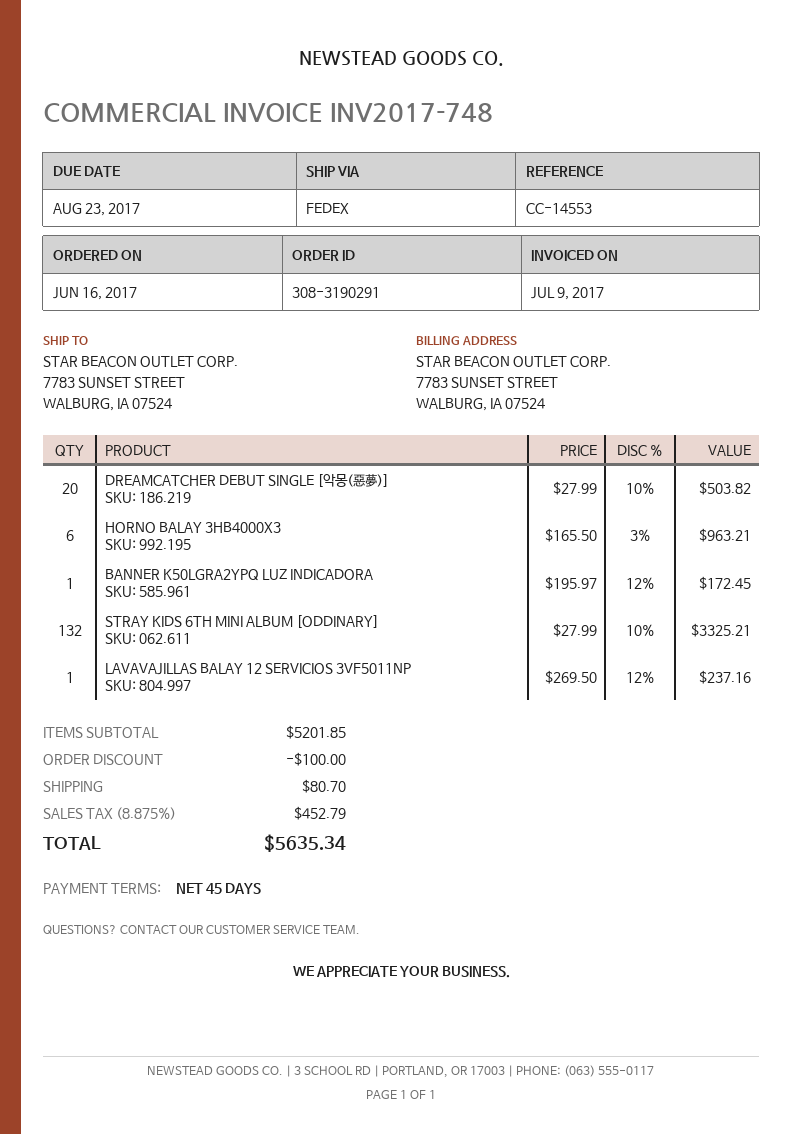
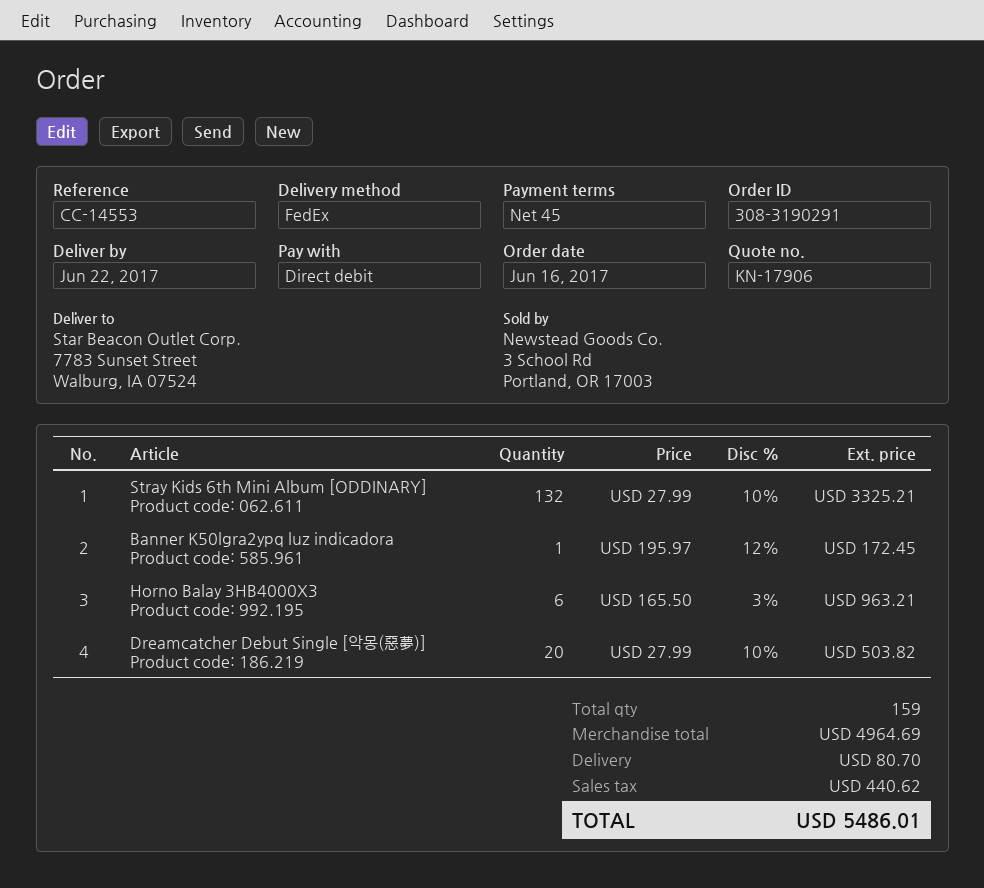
LAVAVAJILLAS BALAY 12 SERVICIOS 3VF5011NP: 1 x 269.50 - 12% = 237.16 -> none
subtotal: 5201.85 -> 4964.69
discount: 100.00 -> none
tax: 452.79 -> 440.62
total: 5635.34 -> 5486.01

